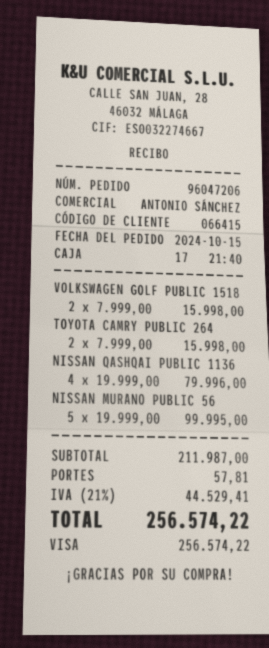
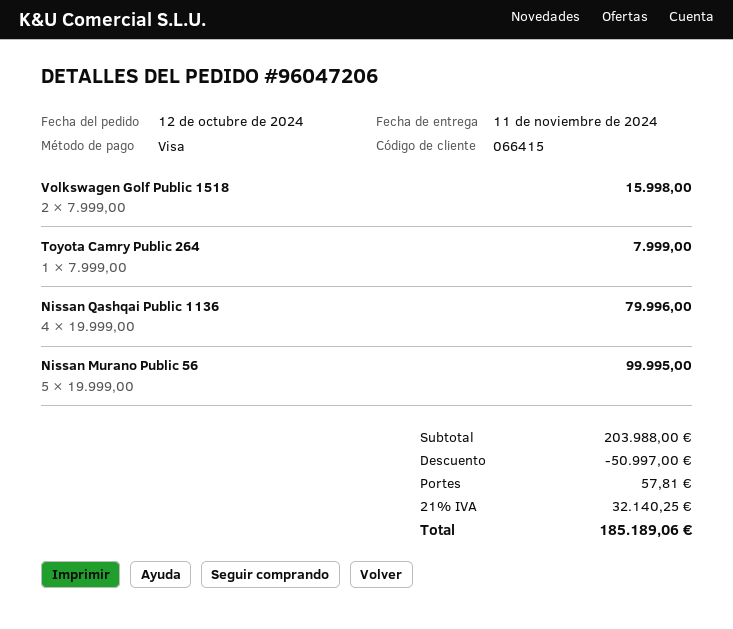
order date: 2024-10-15 -> 2024-10-12
TOYOTA CAMRY PUBLIC 264: 2 x 7999.00 = 15998.00 -> 1 x 7999.00 = 7999.00
subtotal: 211987.00 -> 203988.00
discount: none -> 50997.00
tax: 21% = 44529.41 -> 21% = 32140.25
total: 256574.22 -> 185189.06

